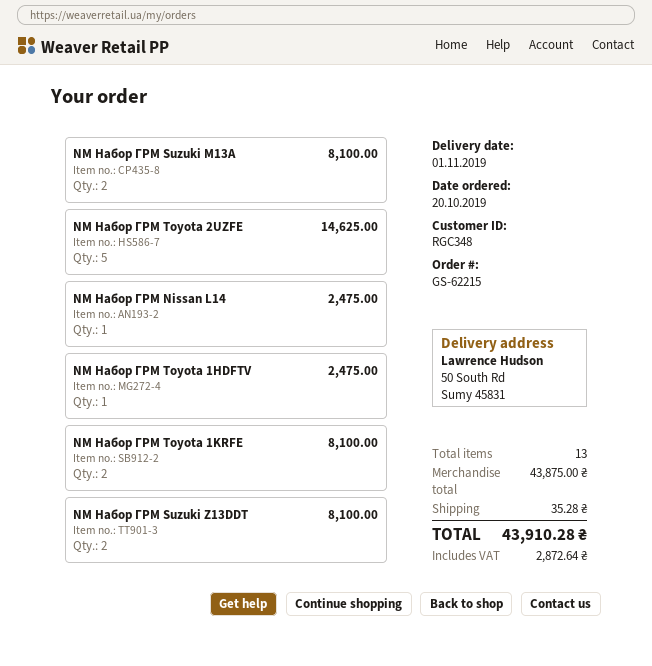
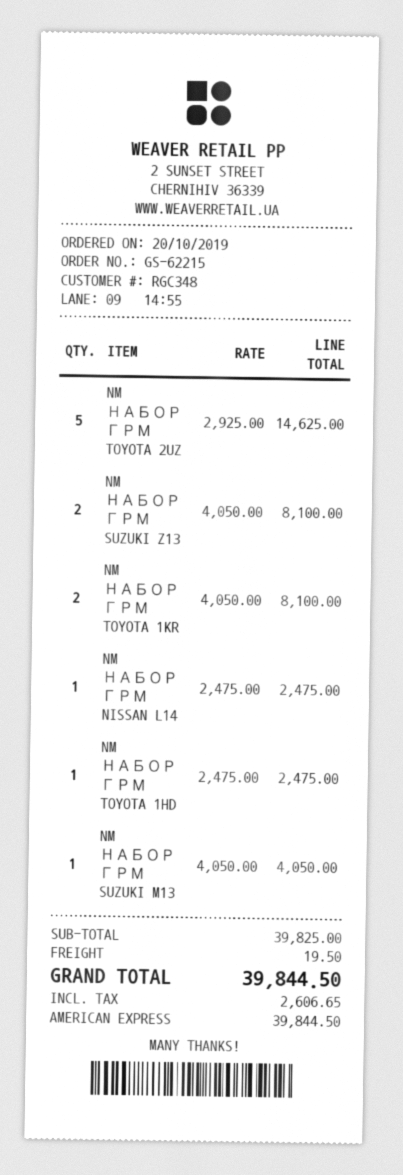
NM Набор ГРМ Suzuki M13A: 2 for 8100.00 -> 1 for 4050.00
subtotal: 43875.00 -> 39825.00
shipping: 35.28 -> 19.50
tax: 2872.64 -> 2606.65
total: 43910.28 -> 39844.50

